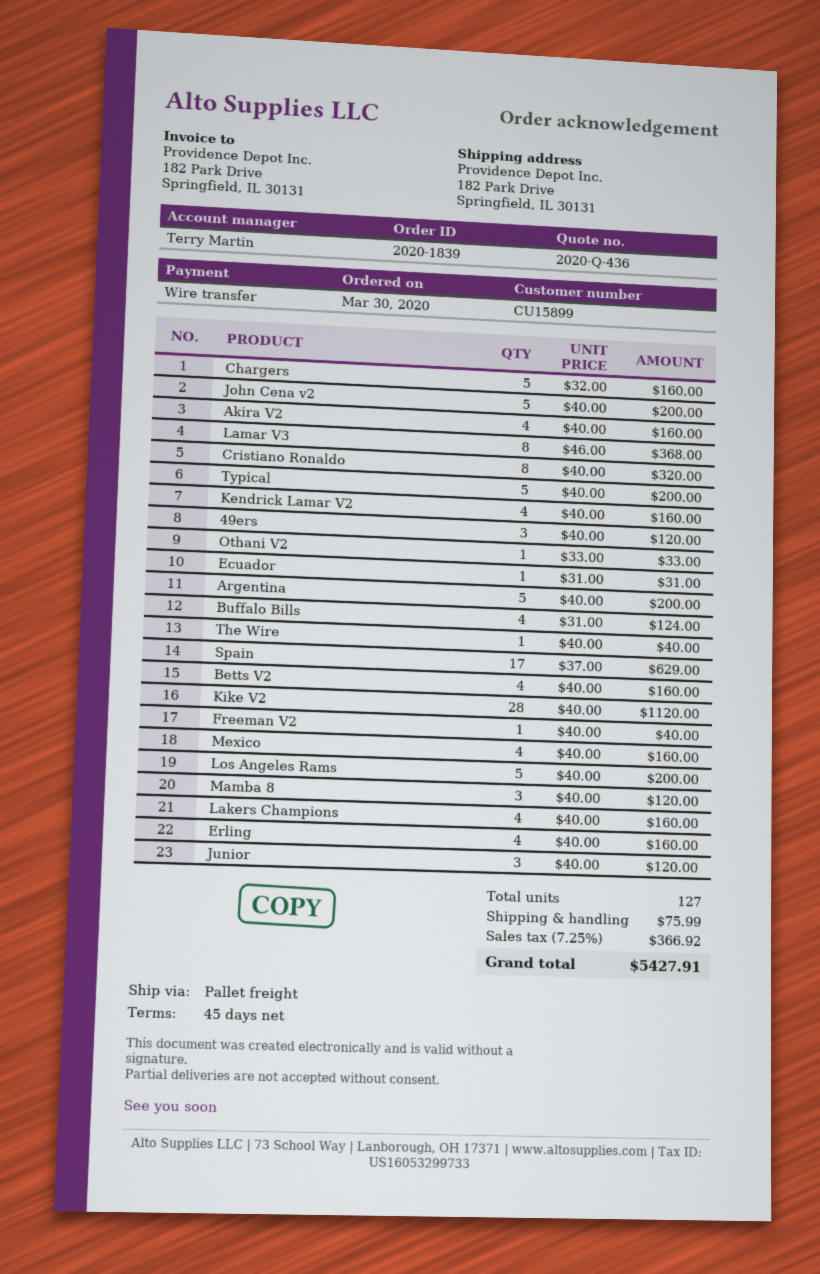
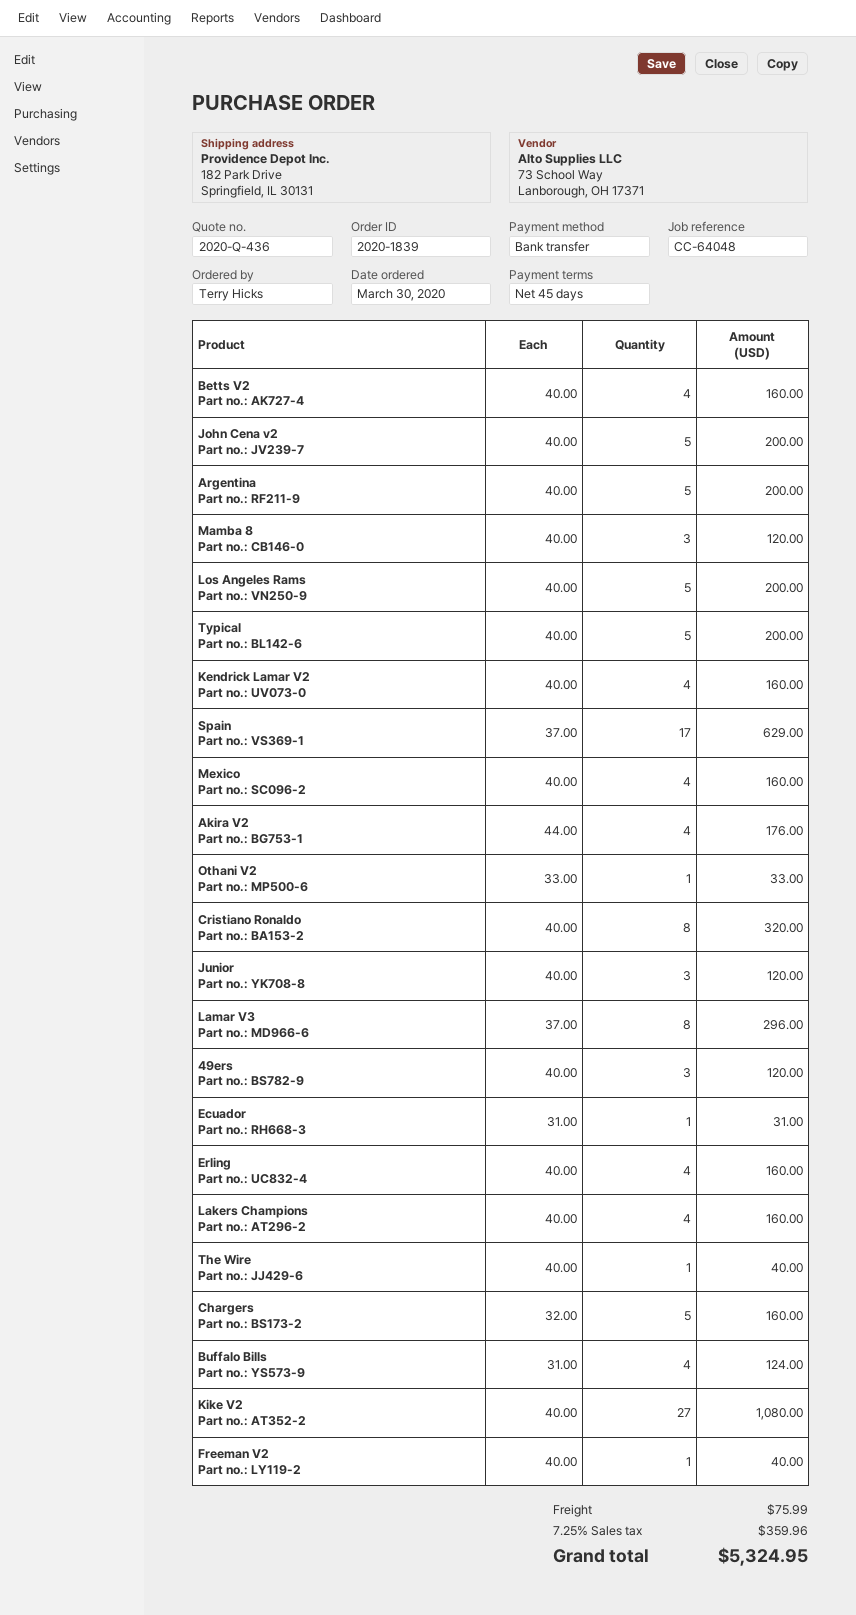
Akira V2: 4 x 40.00 = 160.00 -> 4 x 44.00 = 176.00
Lamar V3: 8 x 46.00 = 368.00 -> 8 x 37.00 = 296.00
Kike V2: 28 x 40.00 = 1120.00 -> 27 x 40.00 = 1080.00
tax: 7.25% = 366.92 -> 7.25% = 359.96
total: 5427.91 -> 5324.95

